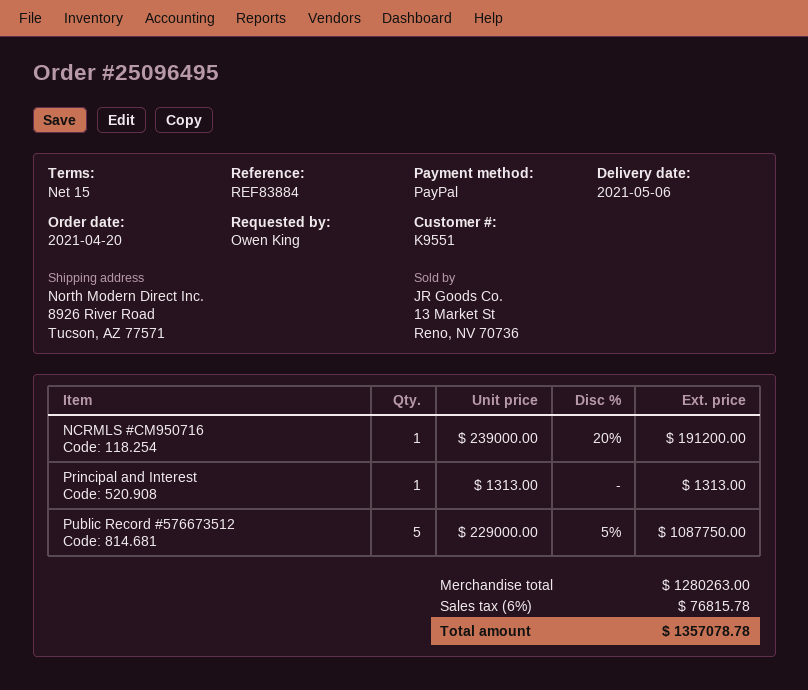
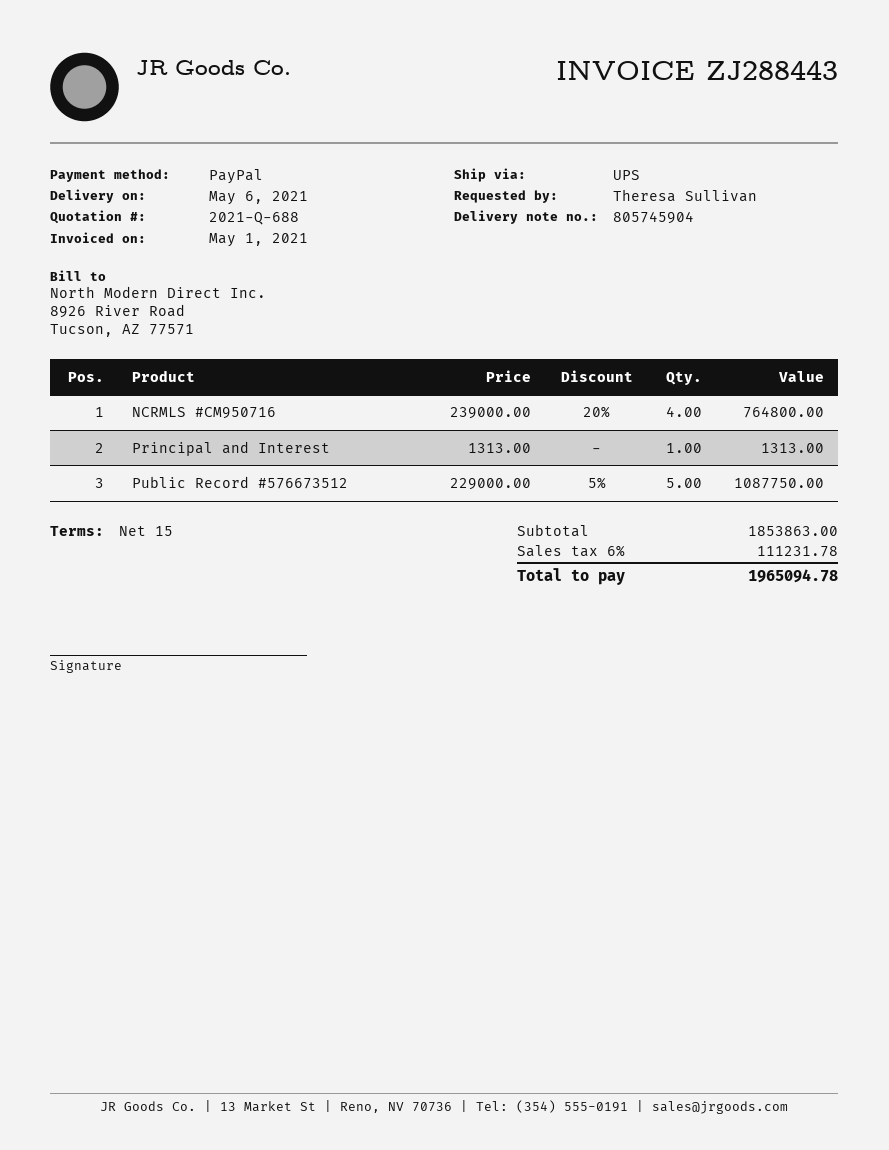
ordered by: Owen King -> Theresa Sullivan
NCRMLS #CM950716: 1 x 239000.00 - 20% = 191200.00 -> 4 x 239000.00 - 20% = 764800.00
subtotal: 1280263.00 -> 1853863.00
tax: 6% = 76815.78 -> 6% = 111231.78
total: 1357078.78 -> 1965094.78

